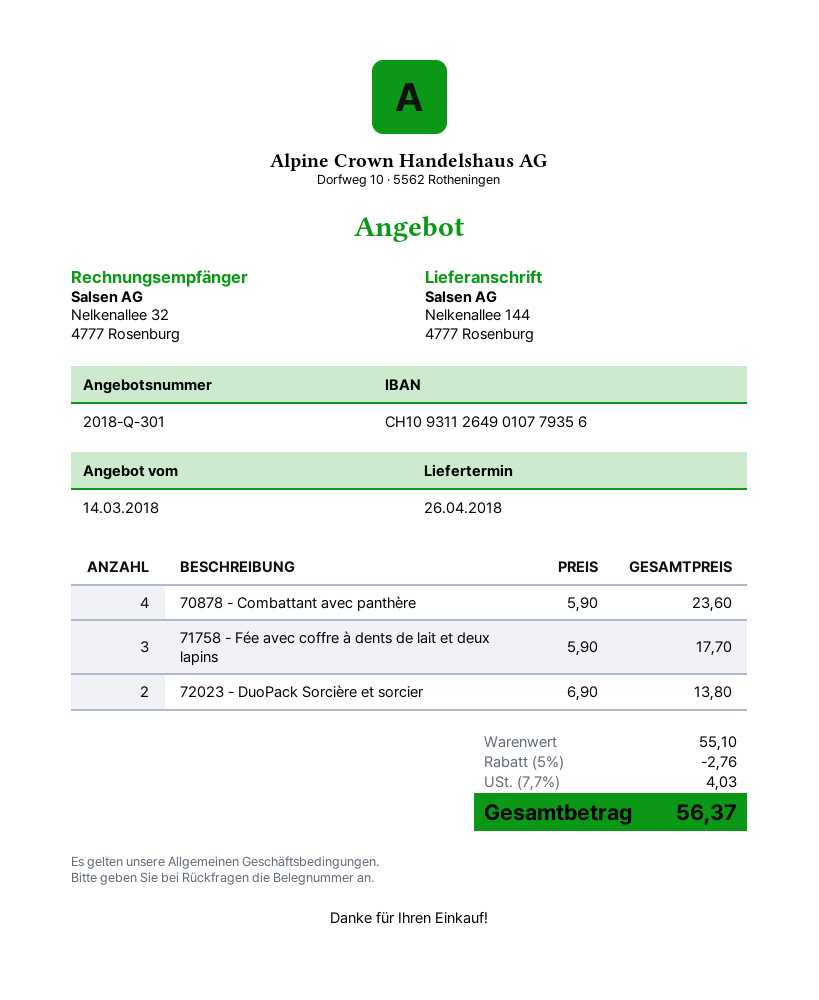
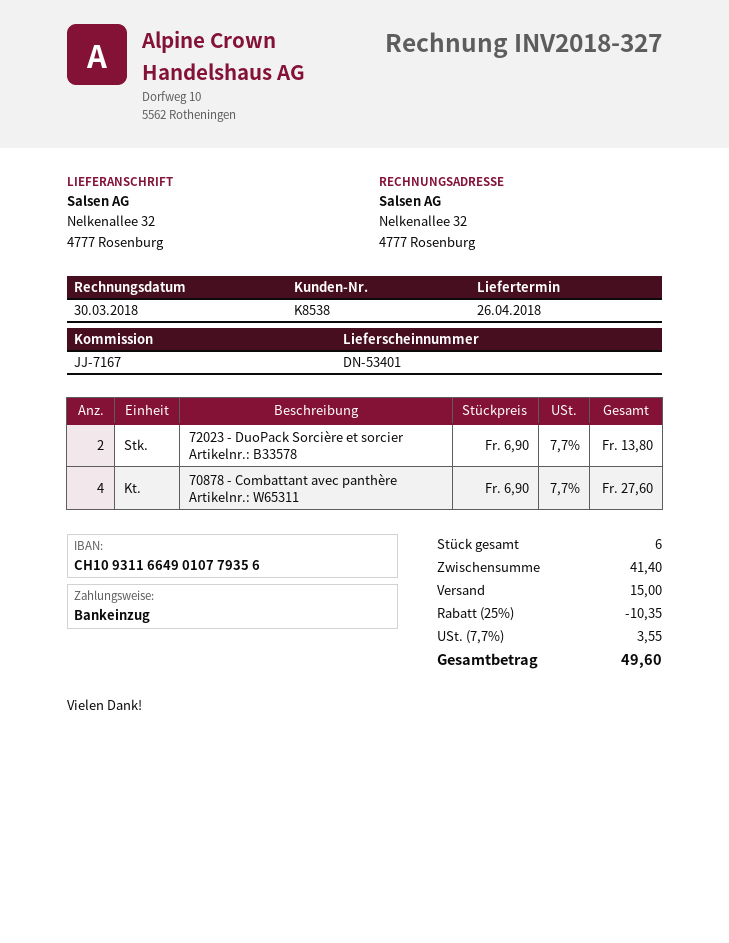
bank account: CH1093112649010779356 -> CH1093116649010779356
ship to: Nelkenallee 144, 4777 Rosenburg -> Nelkenallee 32, 4777 Rosenburg
70878 - Combattant avec panthère: 4 x 5.90 = 23.60 -> 4 x 6.90 = 27.60
71758 - Fée avec coffre à dents de lait et deux lapins: 3 x 5.90 = 17.70 -> none
subtotal: 55.10 -> 41.40
discount: 5% = 2.76 -> 25% = 10.35
shipping: none -> 15.00
tax: 7.7% = 4.03 -> 7.7% = 3.55
total: 56.37 -> 49.60

